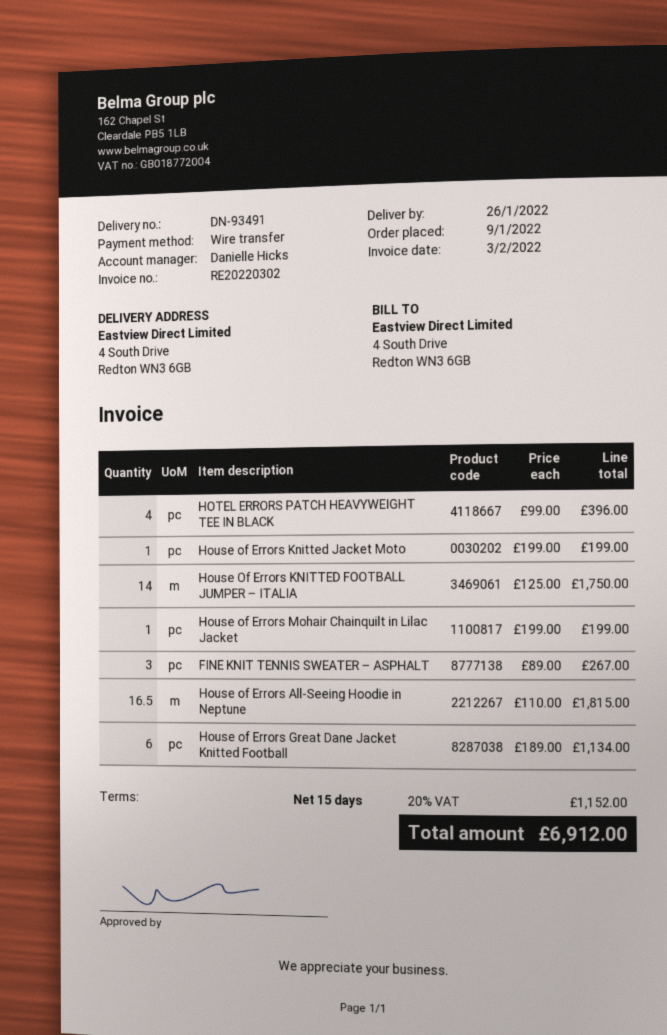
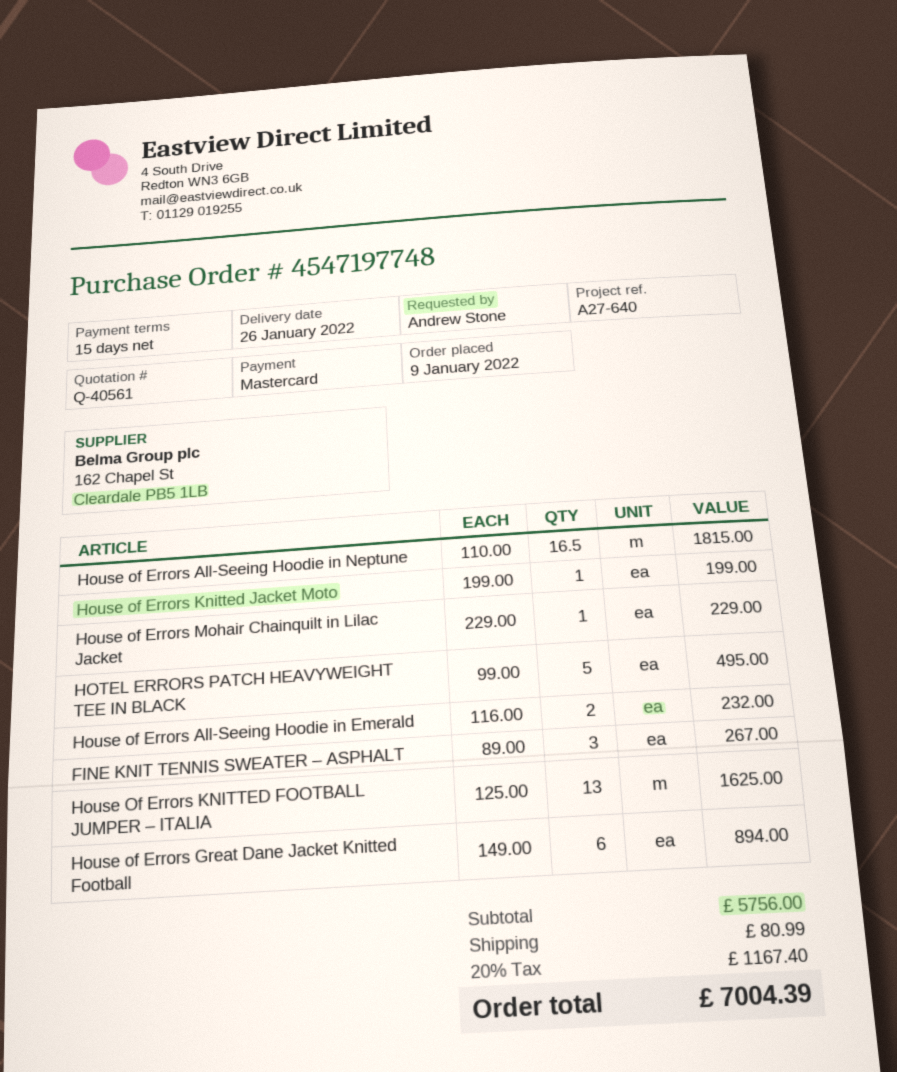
payment method: bank transfer -> Mastercard
HOTEL ERRORS PATCH HEAVYWEIGHT TEE IN BLACK: 4 x 99.00 = 396.00 -> 5 x 99.00 = 495.00
House Of Errors KNITTED FOOTBALL JUMPER – ITALIA: 14 x 125.00 = 1750.00 -> 13 x 125.00 = 1625.00
House of Errors Mohair Chainquilt in Lilac Jacket: 1 x 199.00 = 199.00 -> 1 x 229.00 = 229.00
House of Errors Great Dane Jacket Knitted Football: 6 x 189.00 = 1134.00 -> 6 x 149.00 = 894.00
House of Errors All-Seeing Hoodie in Emerald: none -> 2 x 116.00 = 232.00
shipping: none -> 80.99
tax: 20% = 1152.00 -> 20% = 1167.40
total: 6912.00 -> 7004.39

